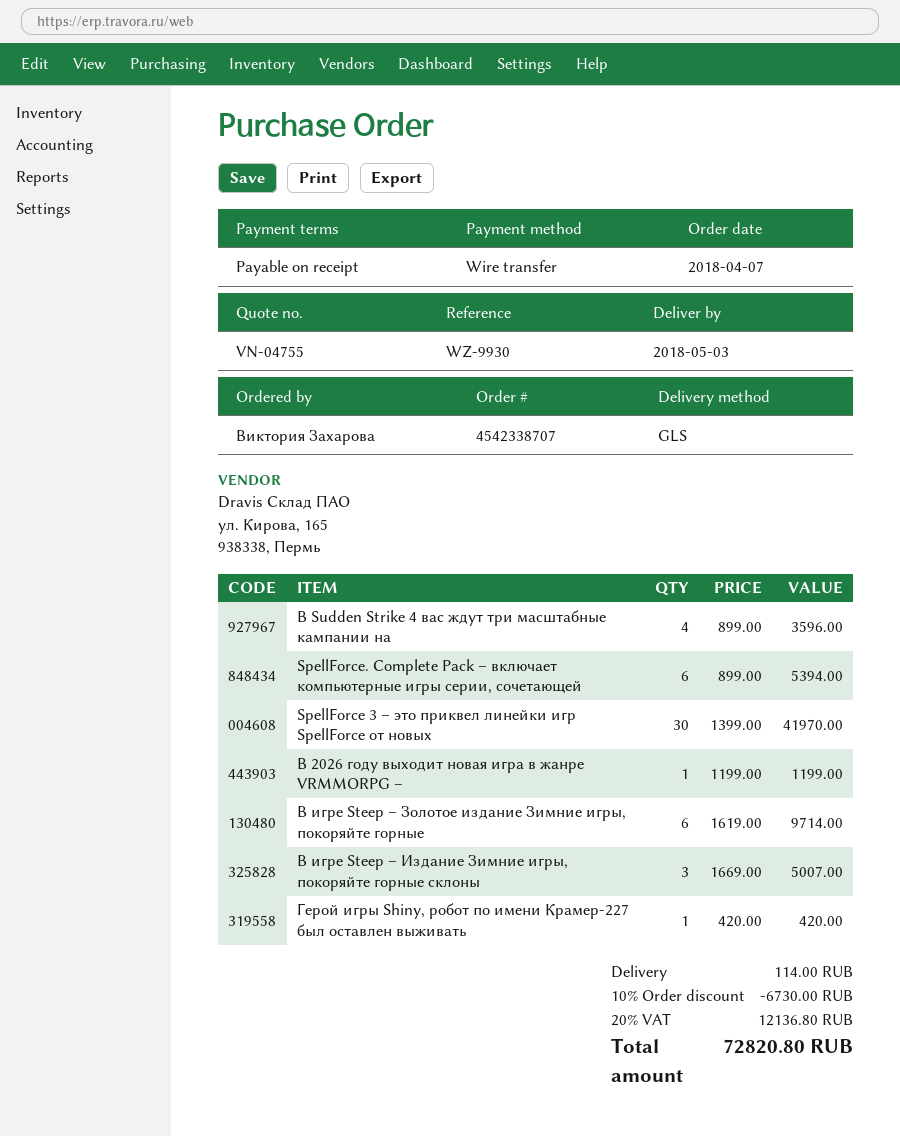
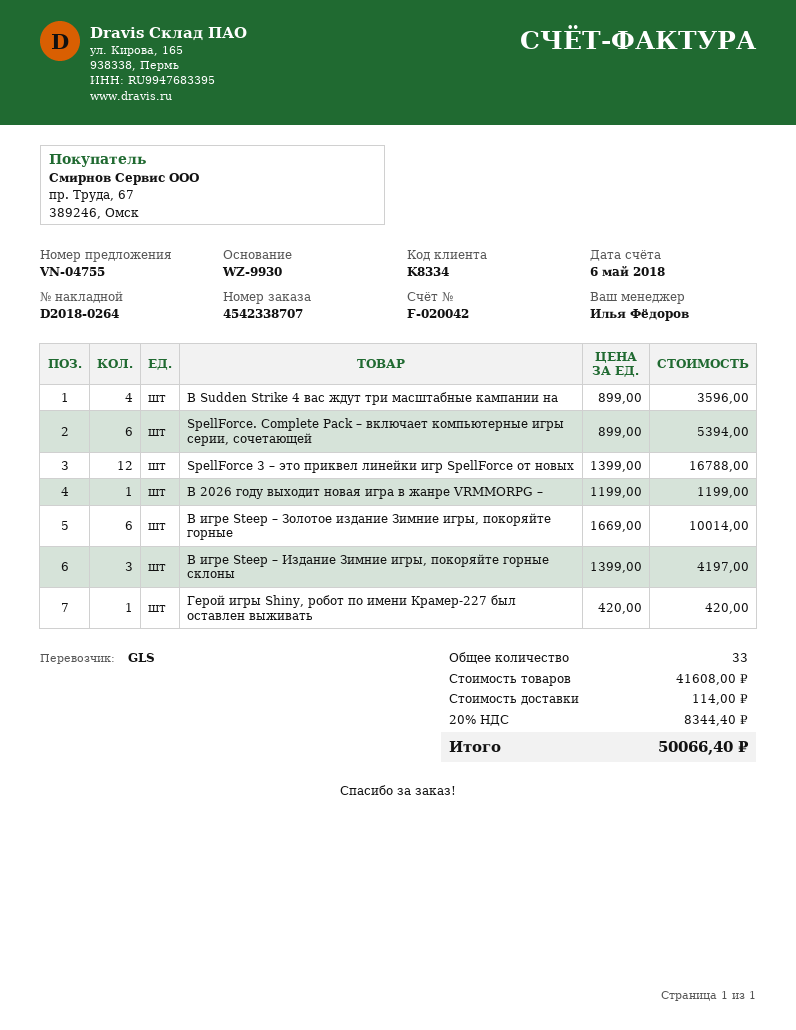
SpellForce 3 – это приквел линейки игр SpellForce от новых: 30 x 1399.00 = 41970.00 -> 12 x 1399.00 = 16788.00
В игре Steep – Золотое издание Зимние игры, покоряйте горные: 6 x 1619.00 = 9714.00 -> 6 x 1669.00 = 10014.00
В игре Steep – Издание Зимние игры, покоряйте горные склоны: 3 x 1669.00 = 5007.00 -> 3 x 1399.00 = 4197.00
discount: 10% = 6730.00 -> none
tax: 20% = 12136.80 -> 20% = 8344.40
total: 72820.80 -> 50066.40

